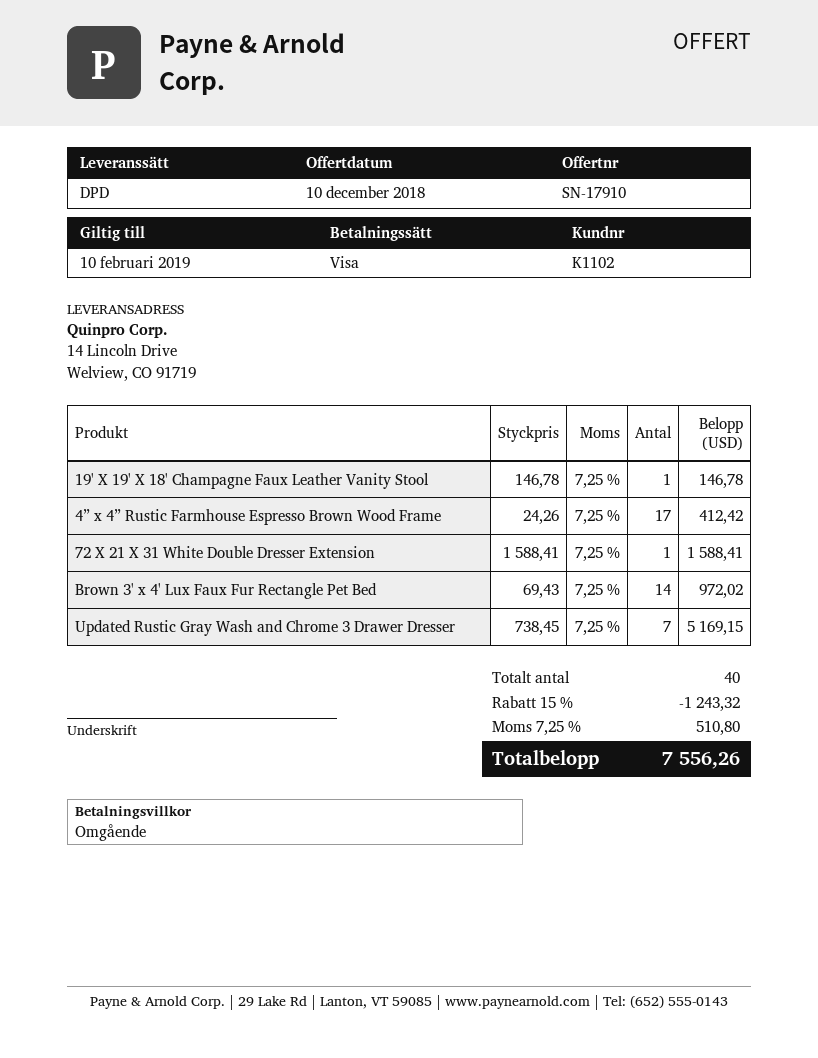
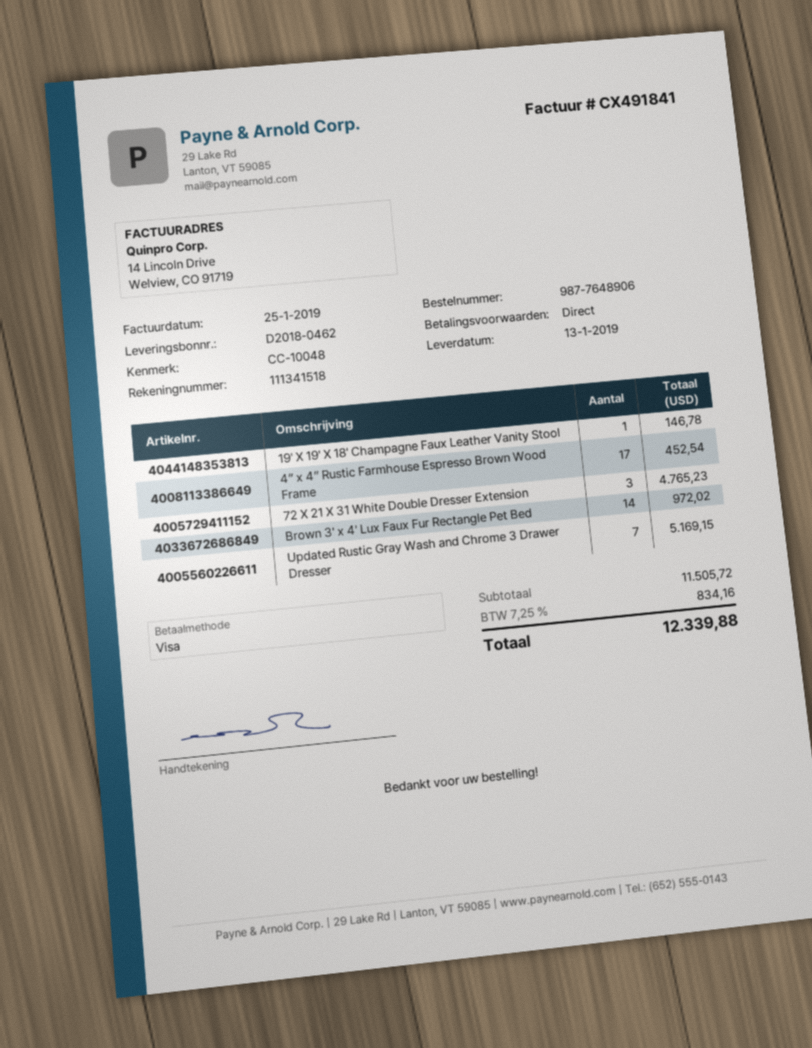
4” x 4” Rustic Farmhouse Espresso Brown Wood Frame: 17 for 412.42 -> 17 for 452.54
72 X 21 X 31 White Double Dresser Extension: 1 for 1588.41 -> 3 for 4765.23
discount: 15% = 1243.32 -> none
tax: 7.25% = 510.80 -> 7.25% = 834.16
total: 7556.26 -> 12339.88

